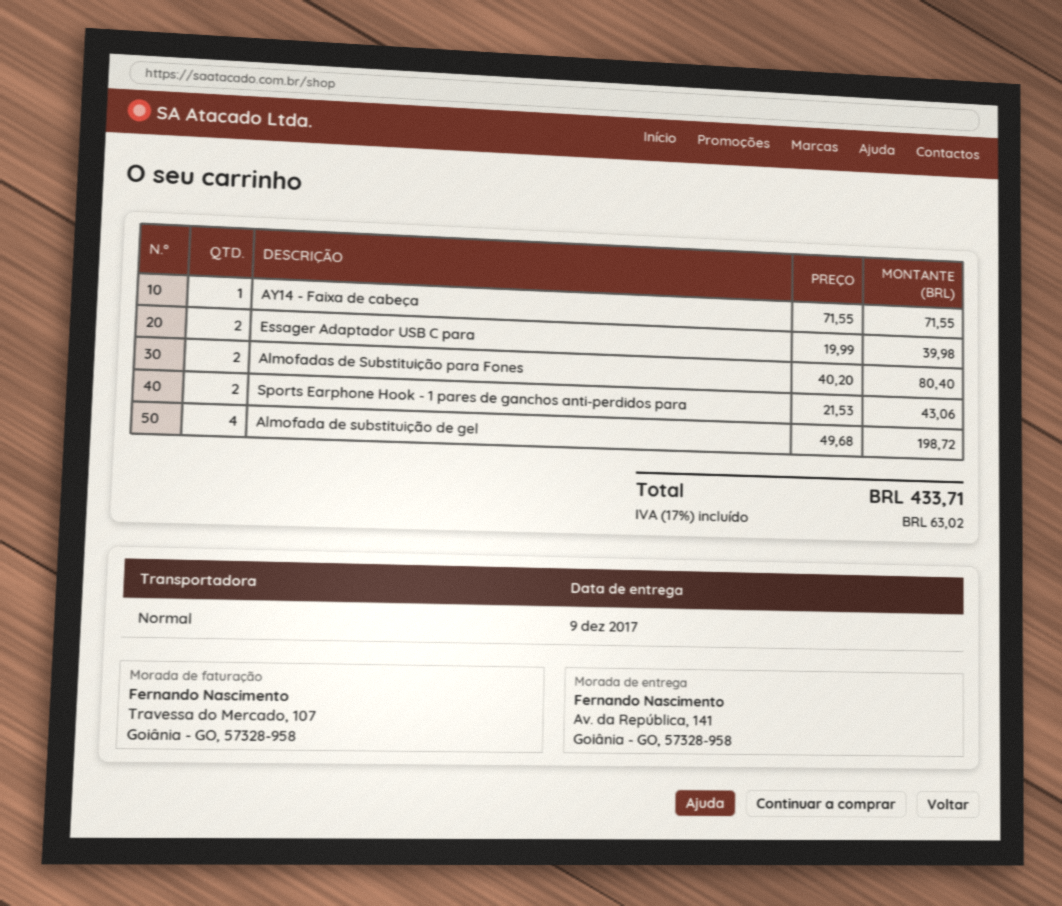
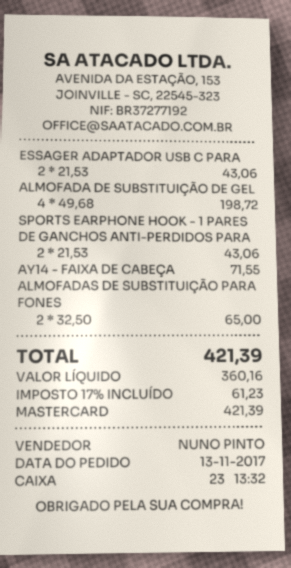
Essager Adaptador USB C para: 2 x 19.99 = 39.98 -> 2 x 21.53 = 43.06
Almofadas de Substituição para Fones: 2 x 40.20 = 80.40 -> 2 x 32.50 = 65.00
tax: 17% = 63.02 -> 17% = 61.23
total: 433.71 -> 421.39

